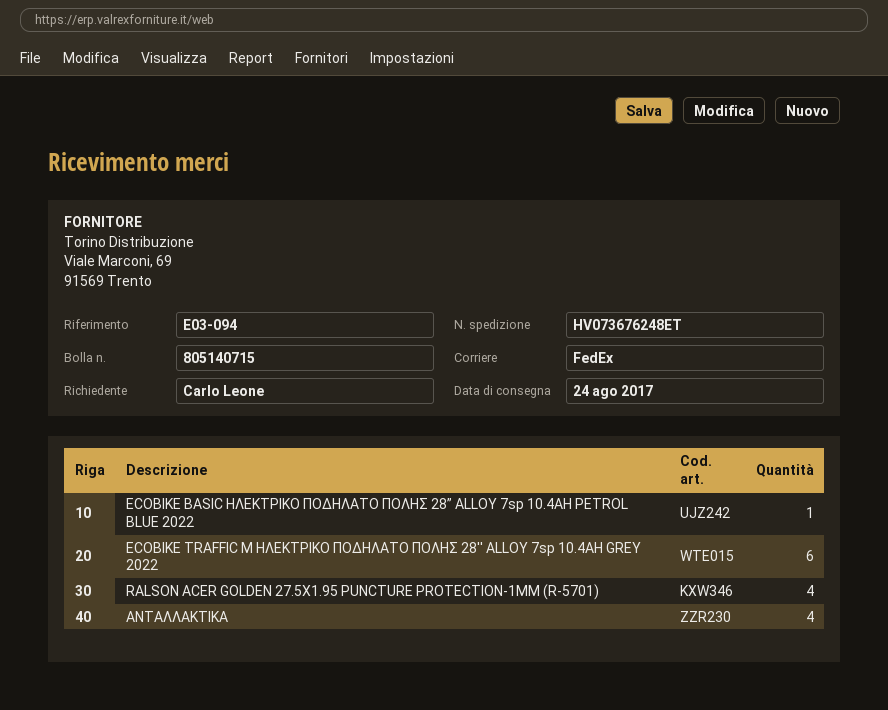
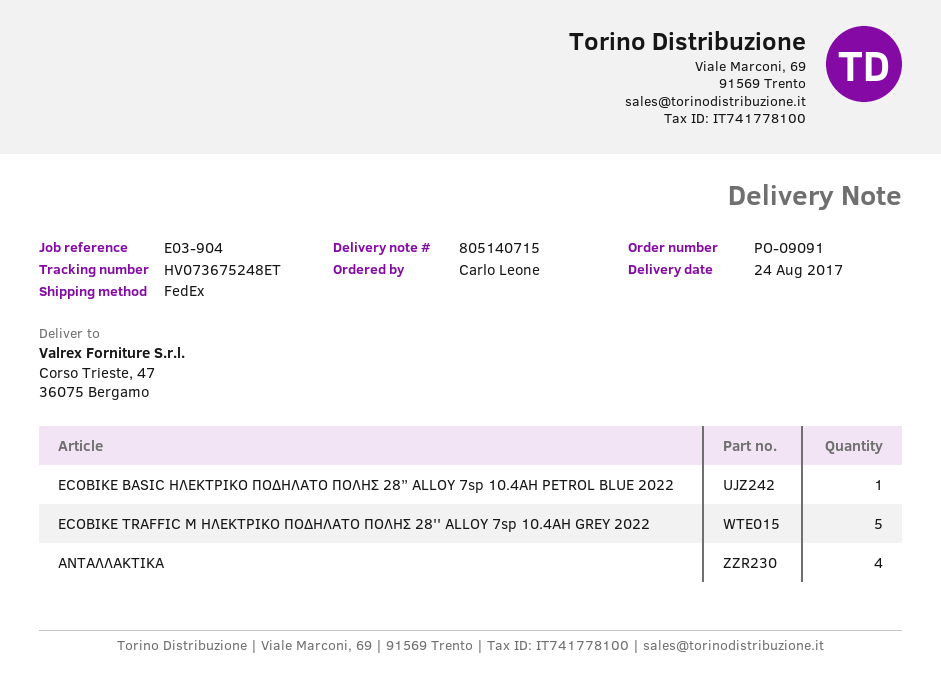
reference: E03-094 -> E03-904
tracking number: HV073676248ET -> HV073675248ET
ECOBIKE TRAFFIC M ΗΛΕΚΤΡΙΚΟ ΠΟΔΗΛΑΤΟ ΠΟΛΗΣ 28'' ALLOY 7sp 10.4AH GREY 2022: 6 -> 5
RALSON ACER GOLDEN 27.5X1.95 PUNCTURE PROTECTION-1MM (R-5701): 4 -> none

